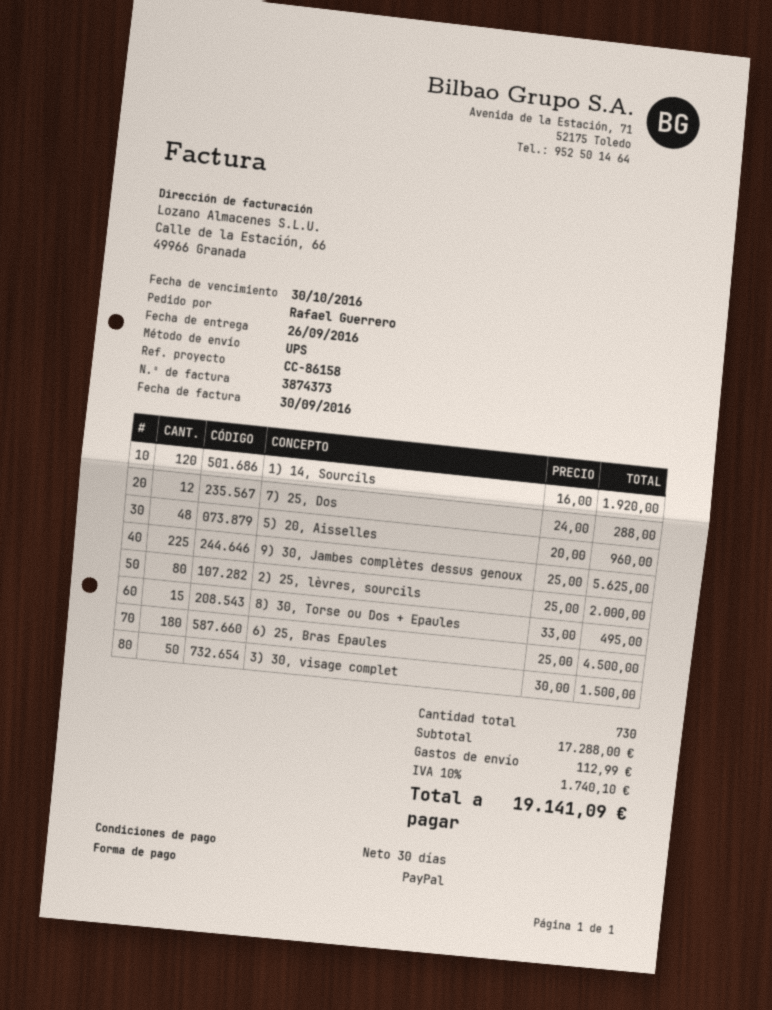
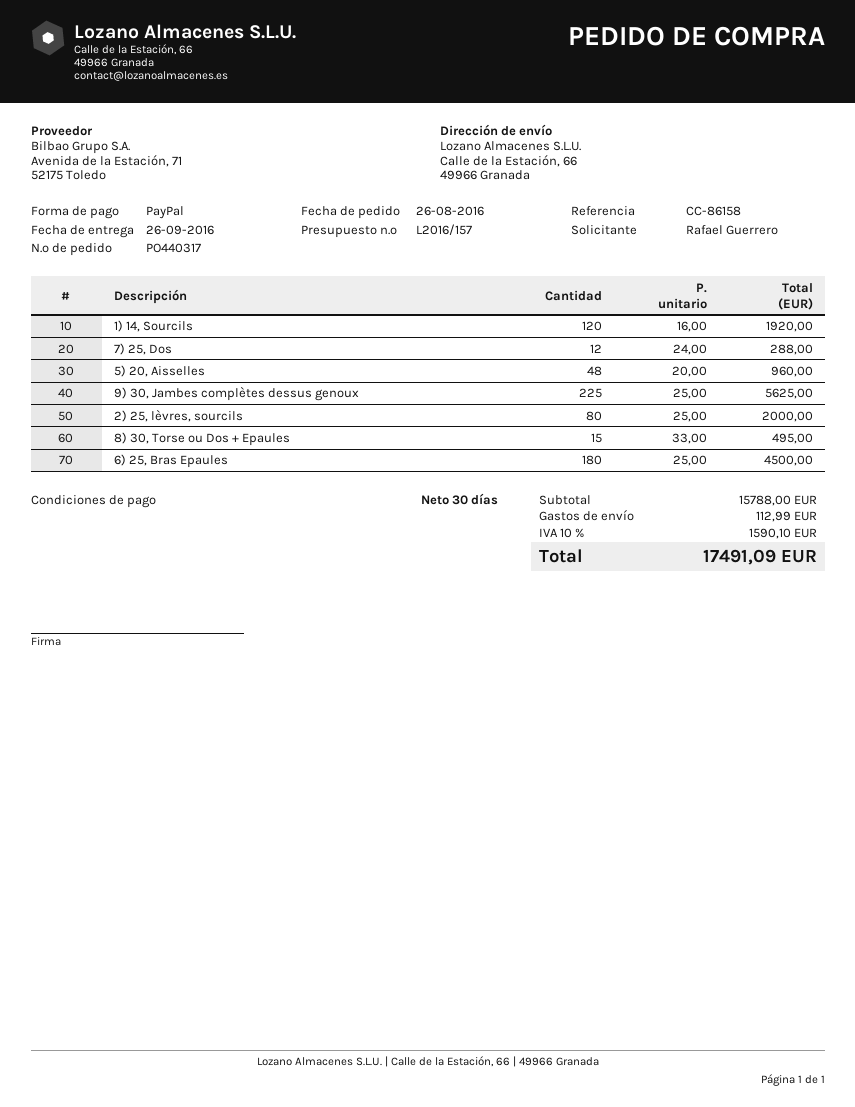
3) 30, visage complet: 50 x 30.00 = 1500.00 -> none
subtotal: 17288.00 -> 15788.00
tax: 10% = 1740.10 -> 10% = 1590.10
total: 19141.09 -> 17491.09

